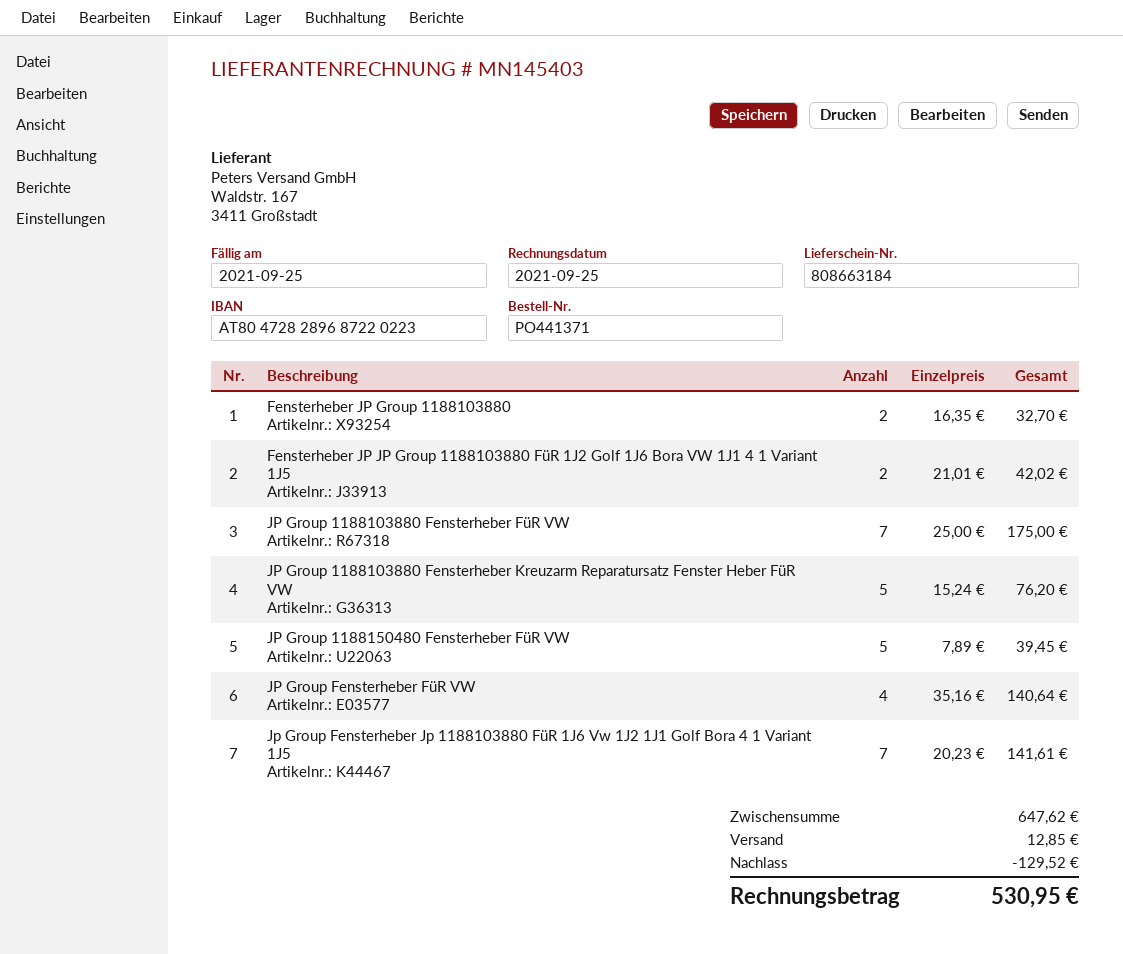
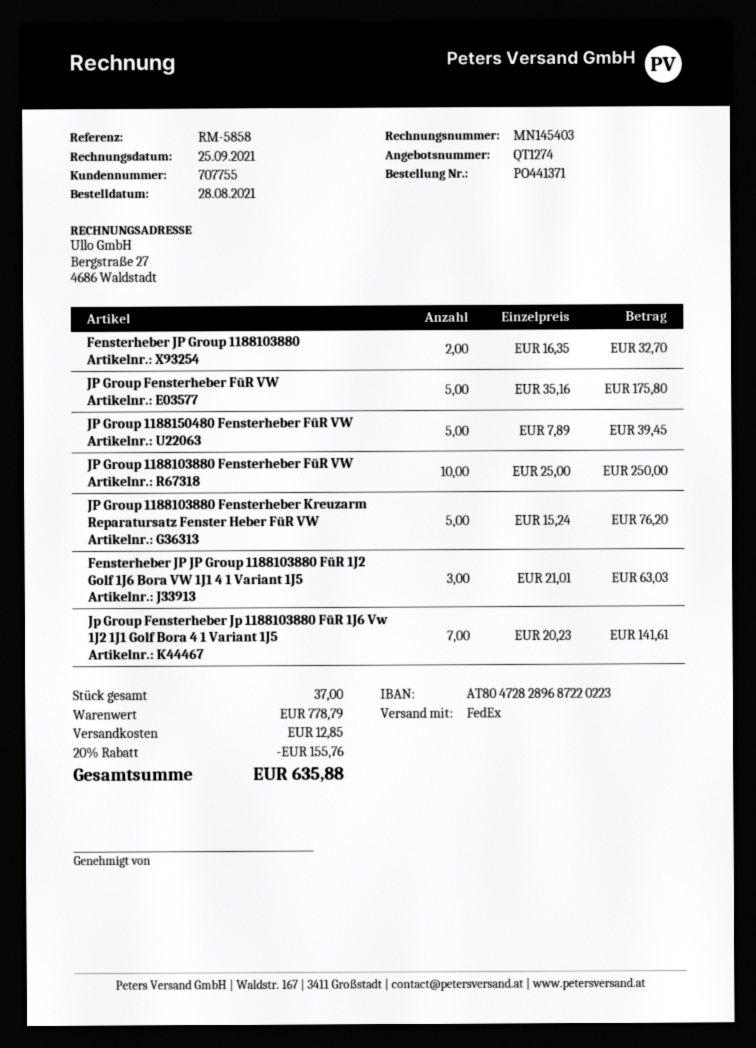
Fensterheber JP JP Group 1188103880 FüR 1J2 Golf 1J6 Bora VW 1J1 4 1 Variant 1J5: 2 x 21.01 = 42.02 -> 3 x 21.01 = 63.03
JP Group 1188103880 Fensterheber FüR VW: 7 x 25.00 = 175.00 -> 10 x 25.00 = 250.00
JP Group Fensterheber FüR VW: 4 x 35.16 = 140.64 -> 5 x 35.16 = 175.80
subtotal: 647.62 -> 778.79
discount: 129.52 -> 155.76
total: 530.95 -> 635.88

